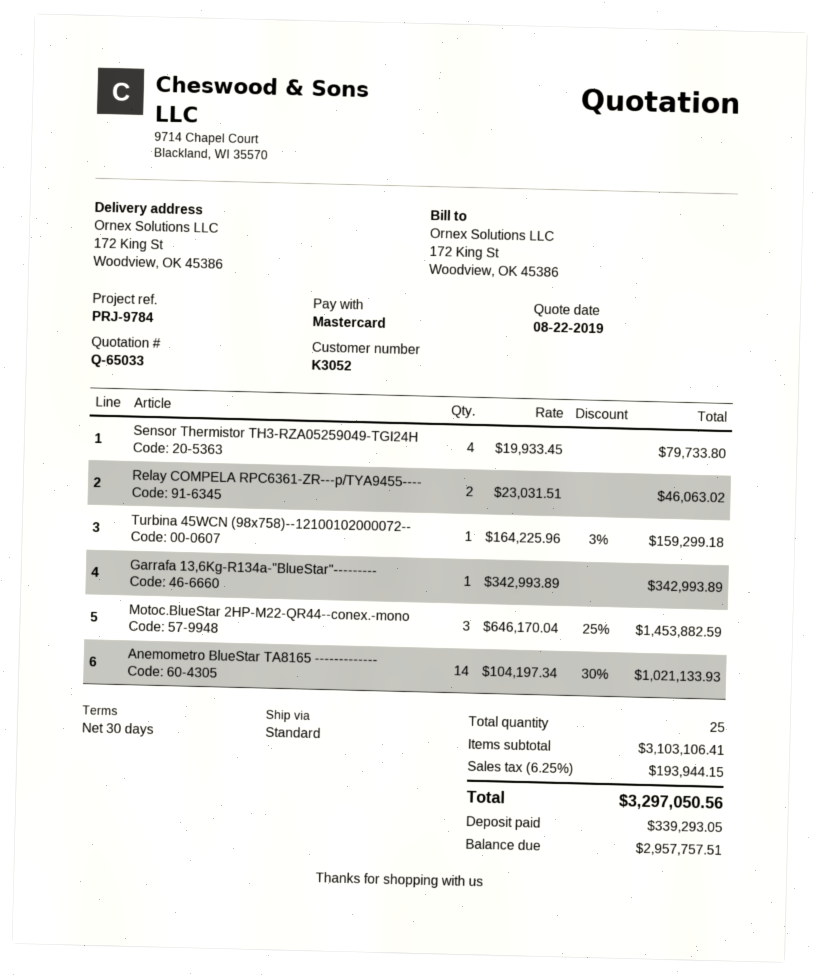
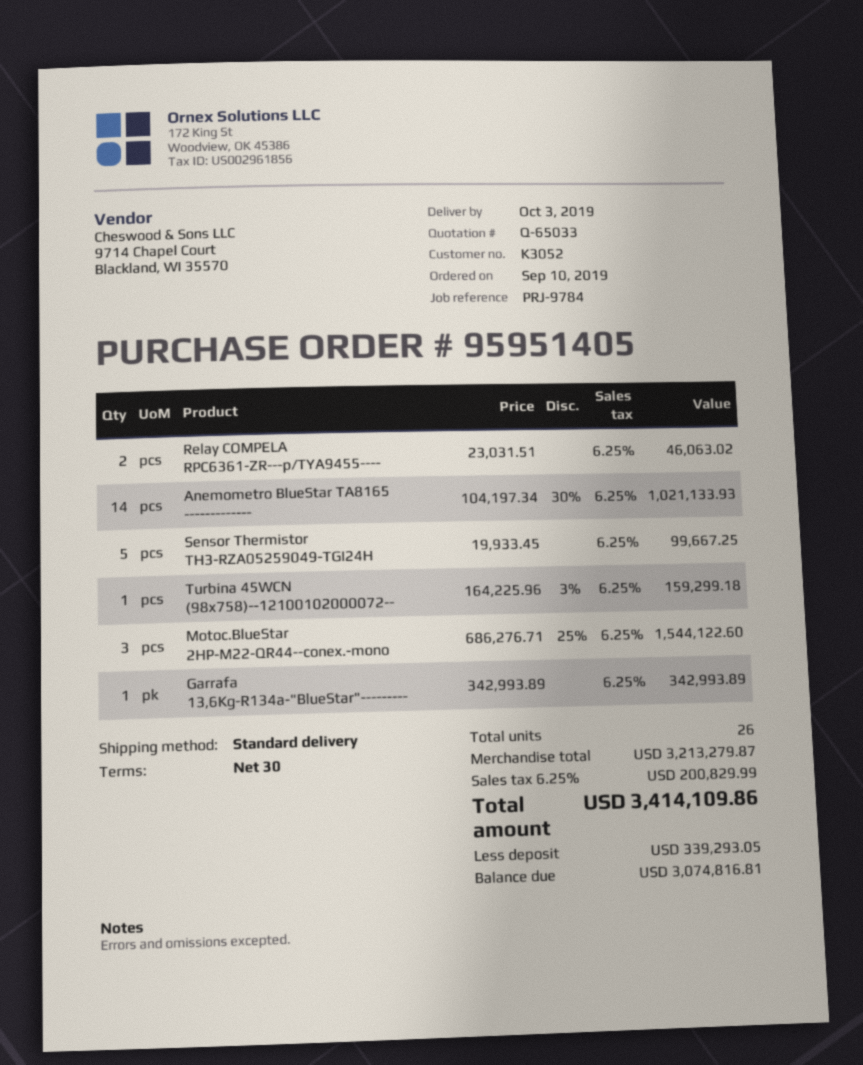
Sensor Thermistor TH3-RZA05259049-TGI24H: 4 x 19933.45 = 79733.80 -> 5 x 19933.45 = 99667.25
Motoc.BlueStar 2HP-M22-QR44--conex.-mono: 3 x 646170.04 - 25% = 1453882.59 -> 3 x 686276.71 - 25% = 1544122.60
total quantity: 25 -> 26
subtotal: 3103106.41 -> 3213279.87
tax: 6.25% = 193944.15 -> 6.25% = 200829.99
total: 3297050.56 -> 3414109.86
balance: 2957757.51 -> 3074816.81

